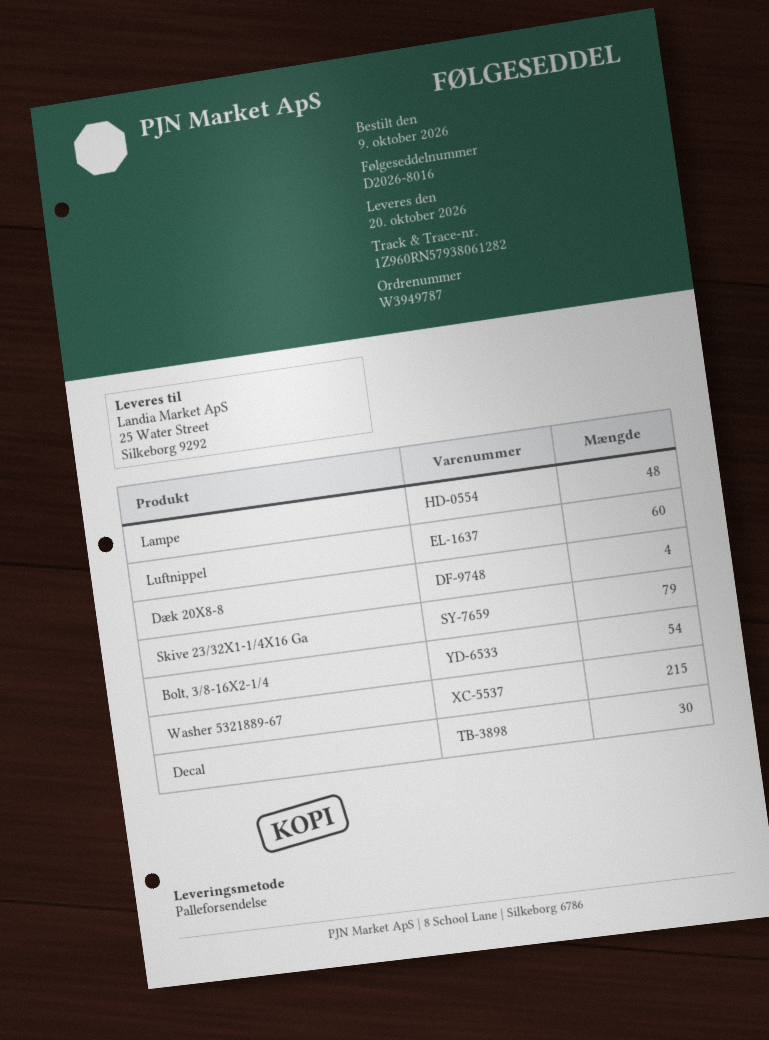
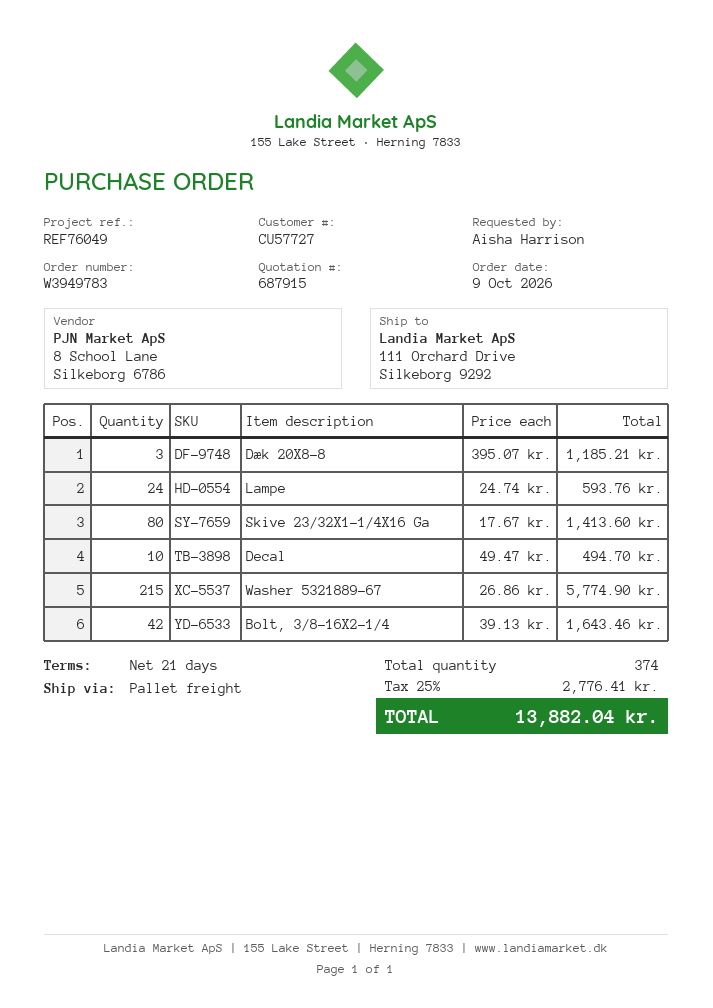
order number: W3949787 -> W3949783
ship to: 25 Water Street, Silkeborg 9292 -> 111 Orchard Drive, Silkeborg 9292
Lampe: 48 -> 24
Luftnippel: 60 -> none
Dæk 20X8-8: 4 -> 3
Skive 23/32X1-1/4X16 Ga: 79 -> 80
Bolt, 3/8-16X2-1/4: 54 -> 42
Decal: 30 -> 10

